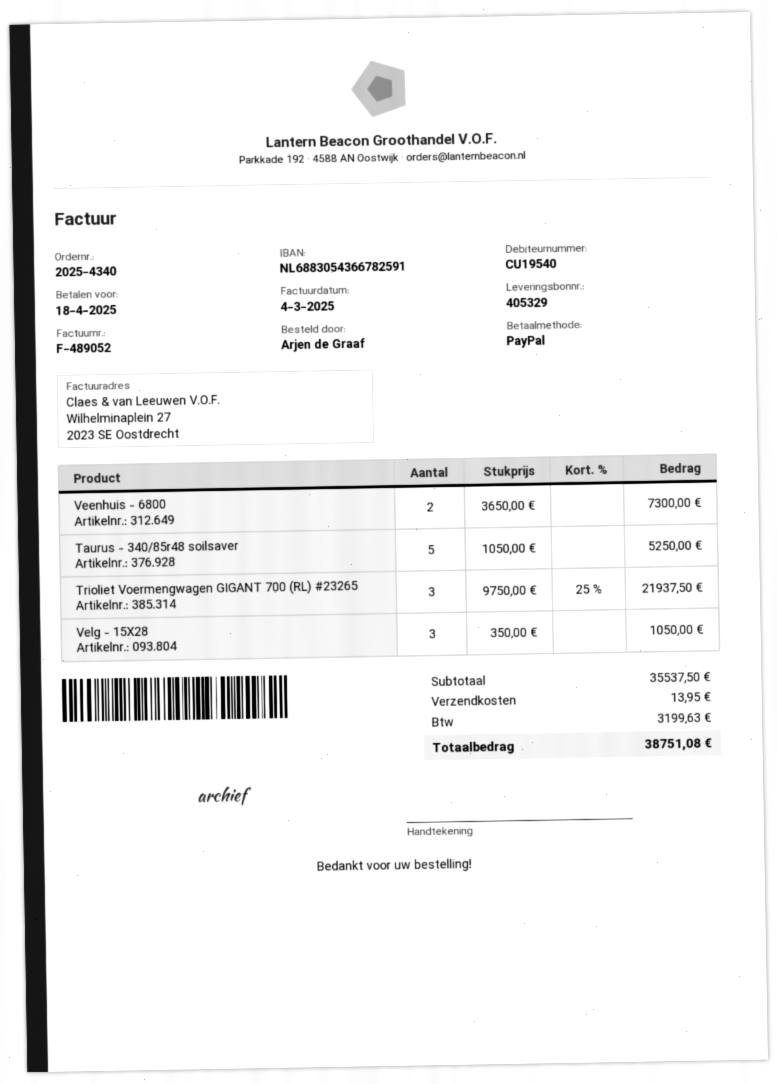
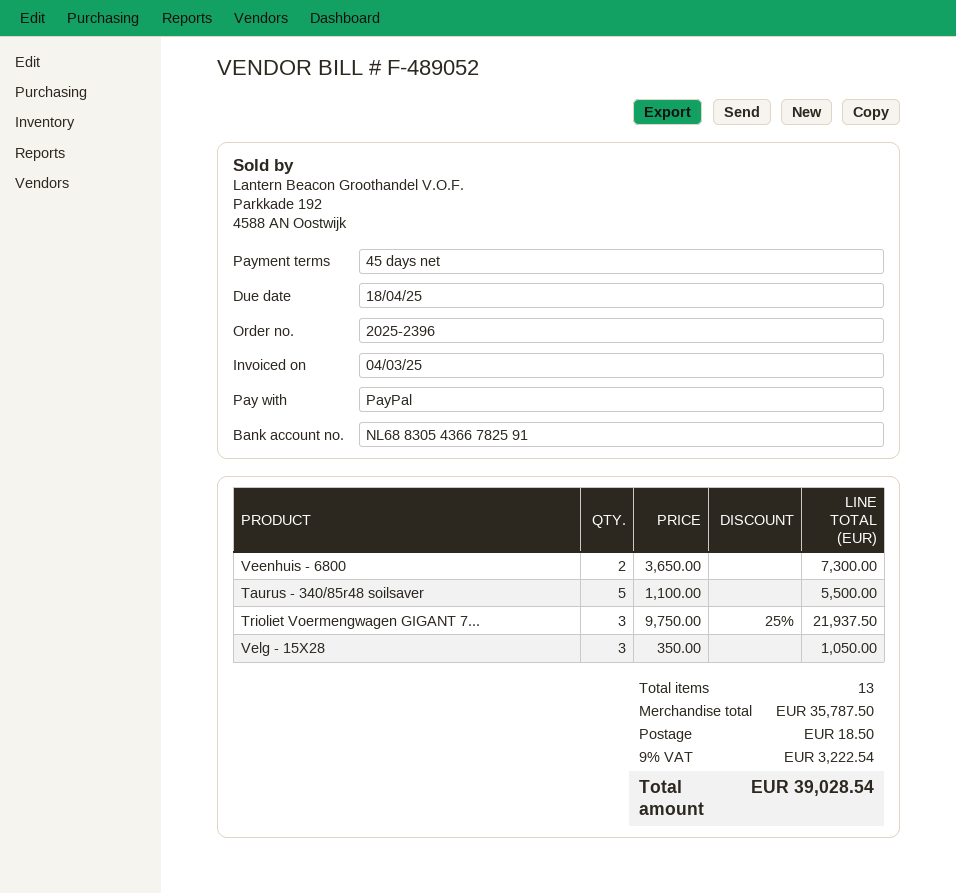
order number: 2025-4340 -> 2025-2396
Taurus - 340/85r48 soilsaver: 5 x 1050.00 = 5250.00 -> 5 x 1100.00 = 5500.00
subtotal: 35537.50 -> 35787.50
shipping: 13.95 -> 18.50
tax: 3199.63 -> 3222.54
total: 38751.08 -> 39028.54

